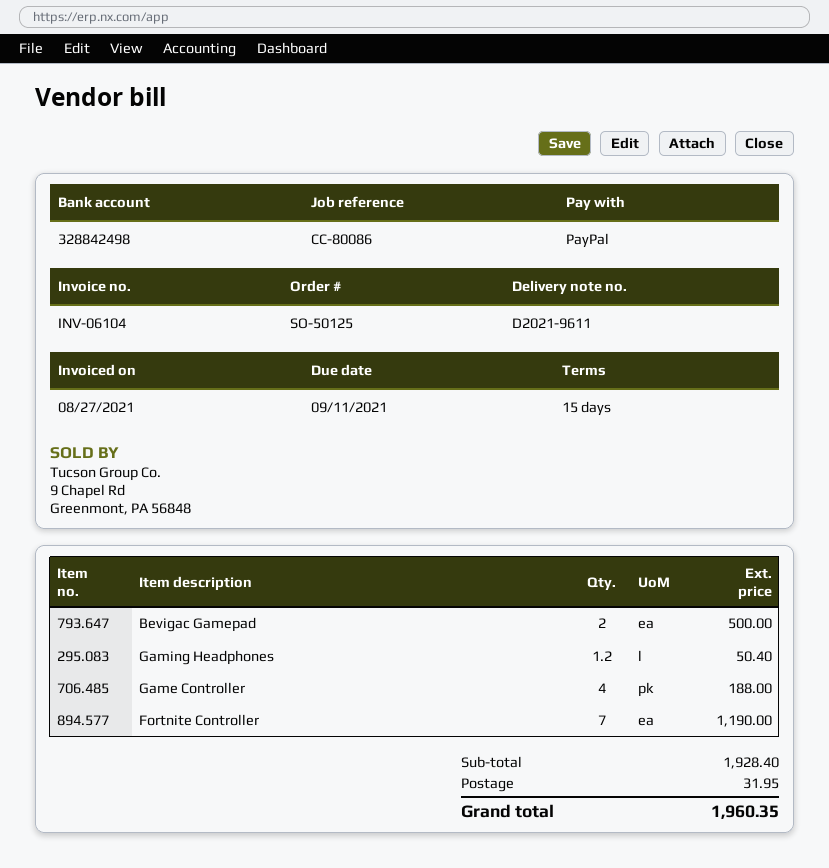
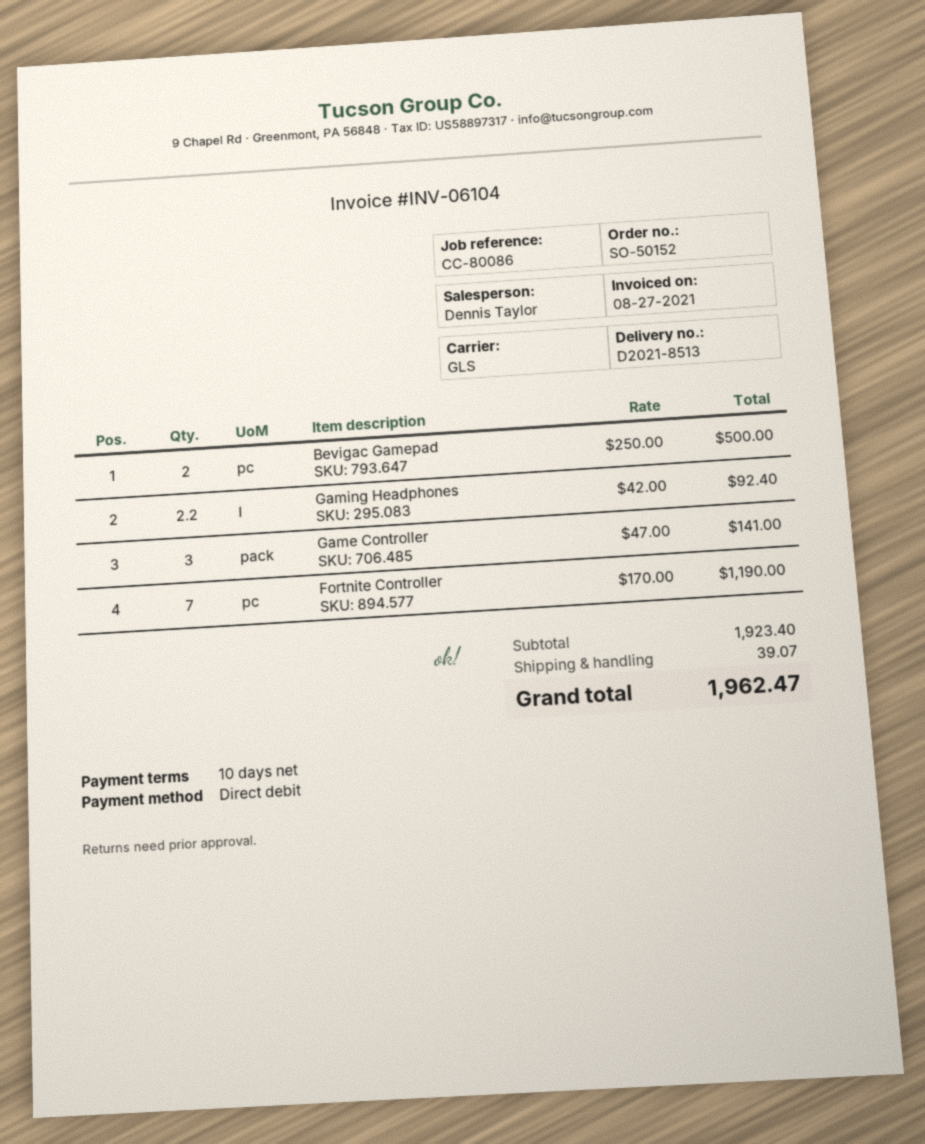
order number: SO-50125 -> SO-50152
delivery note number: D2021-9611 -> D2021-8513
payment terms: 15 days -> 10 days
payment method: PayPal -> direct debit
Gaming Headphones: 1.2 for 50.40 -> 2.2 for 92.40
Game Controller: 4 for 188.00 -> 3 for 141.00
subtotal: 1928.40 -> 1923.40
shipping: 31.95 -> 39.07
total: 1960.35 -> 1962.47

